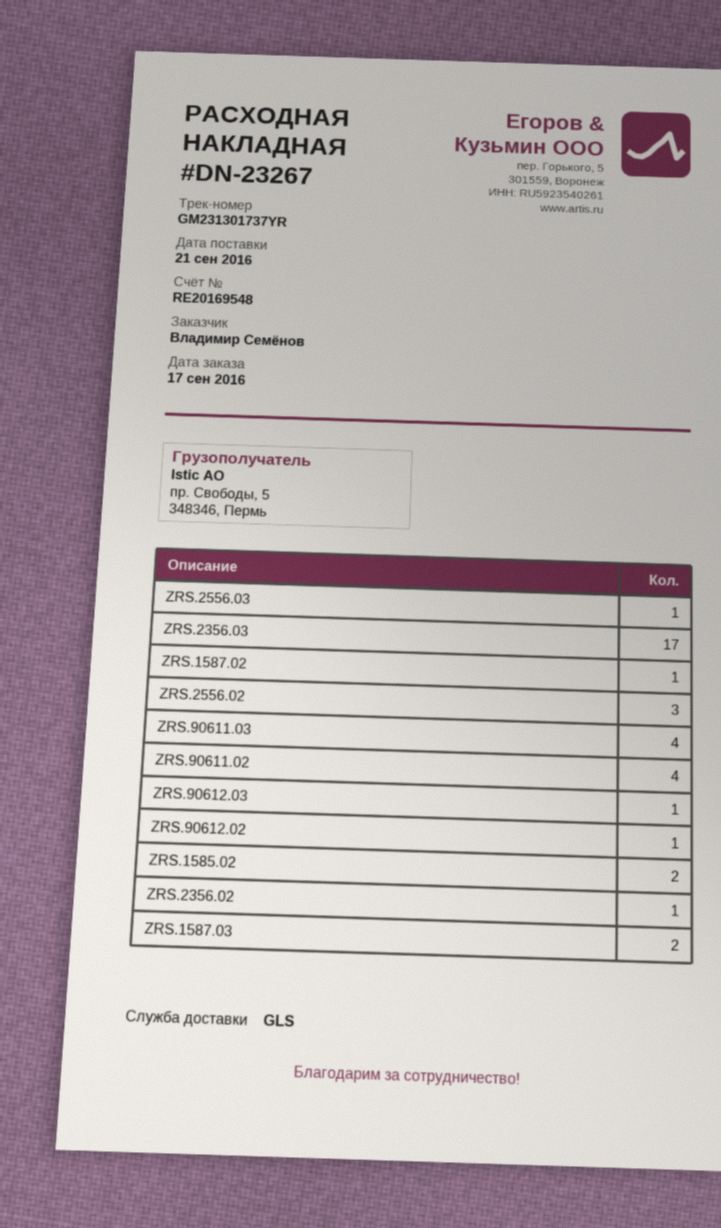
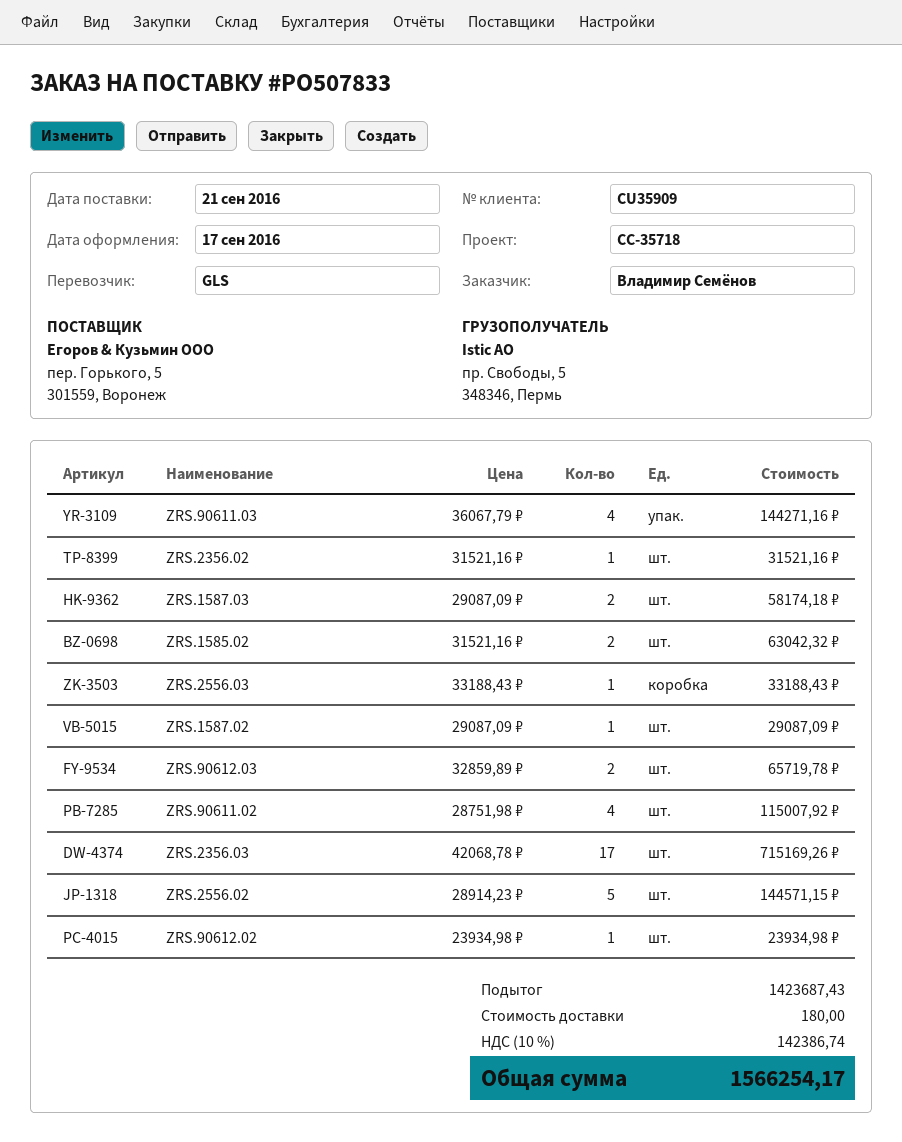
ZRS.2556.02: 3 -> 5
ZRS.90612.03: 1 -> 2

